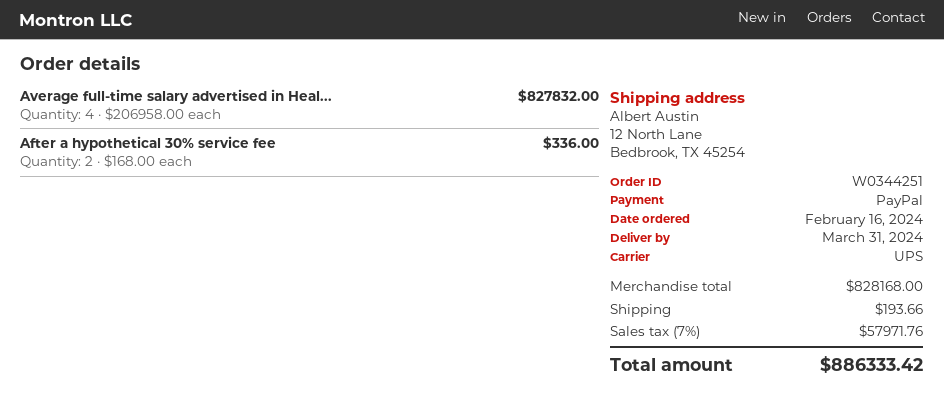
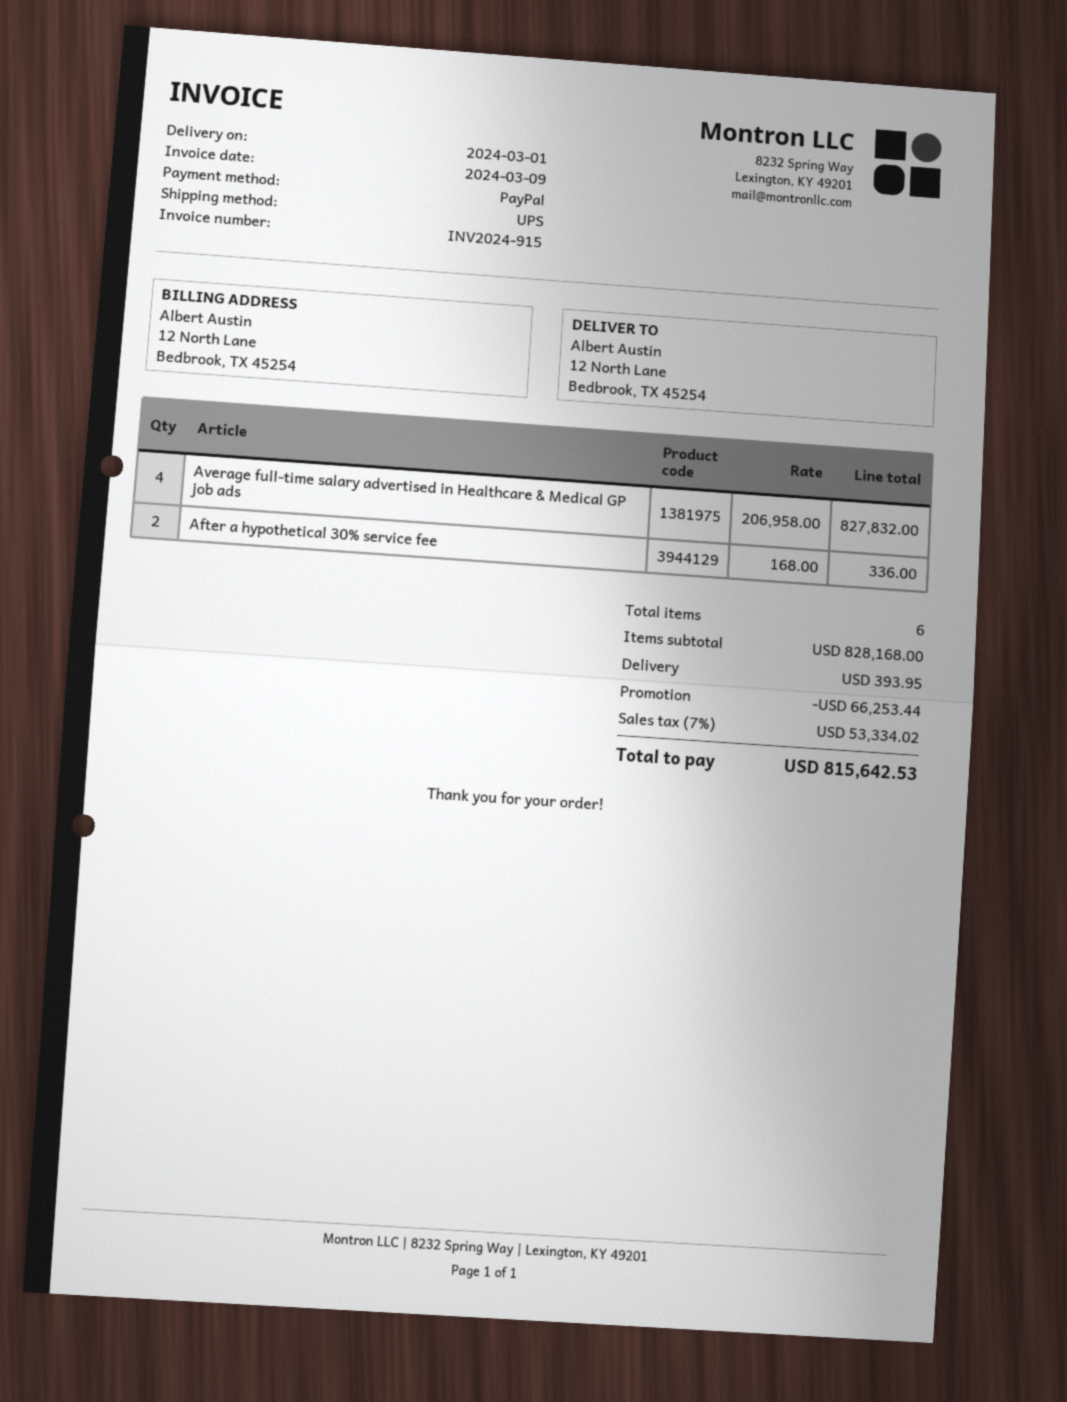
delivery date: 2024-03-31 -> 2024-03-01
discount: none -> 66253.44
shipping: 193.66 -> 393.95
tax: 7% = 57971.76 -> 7% = 53334.02
total: 886333.42 -> 815642.53

